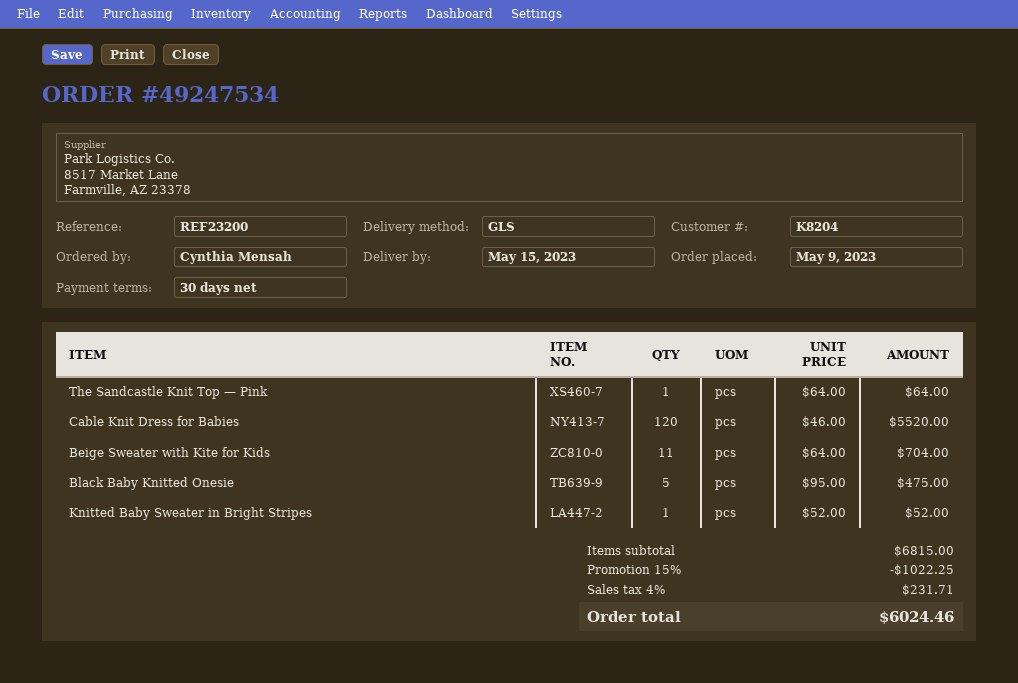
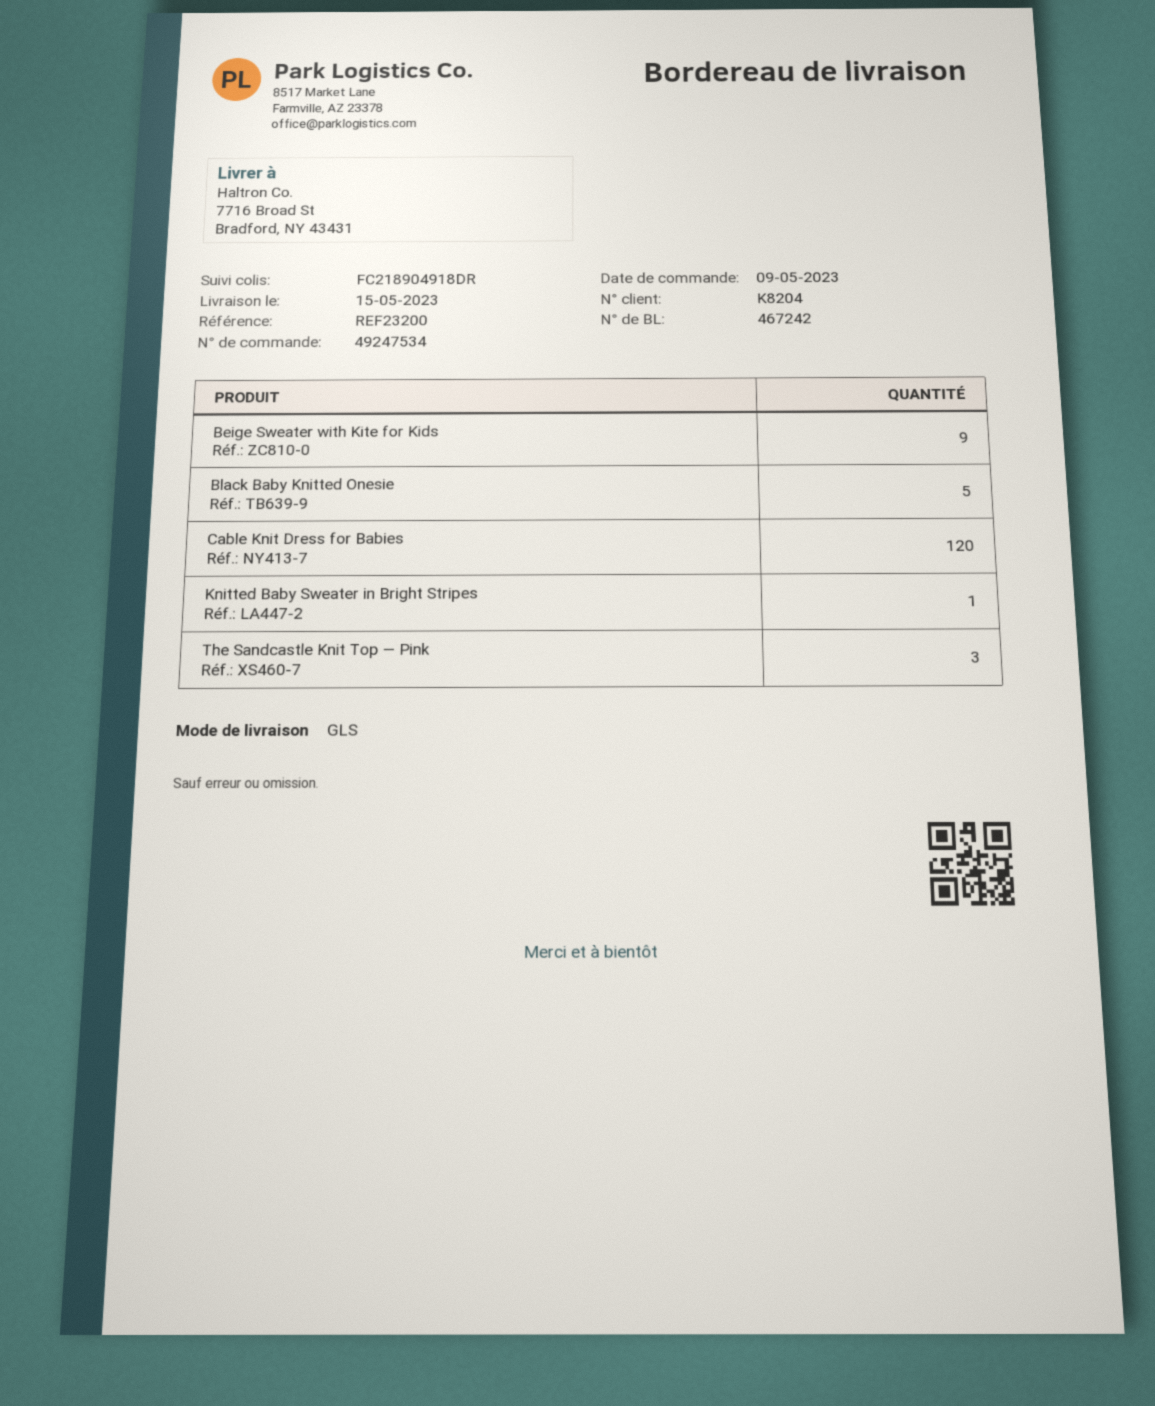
The Sandcastle Knit Top — Pink: 1 -> 3
Beige Sweater with Kite for Kids: 11 -> 9

